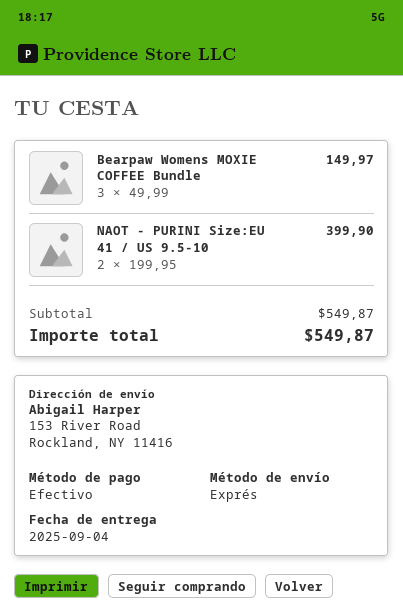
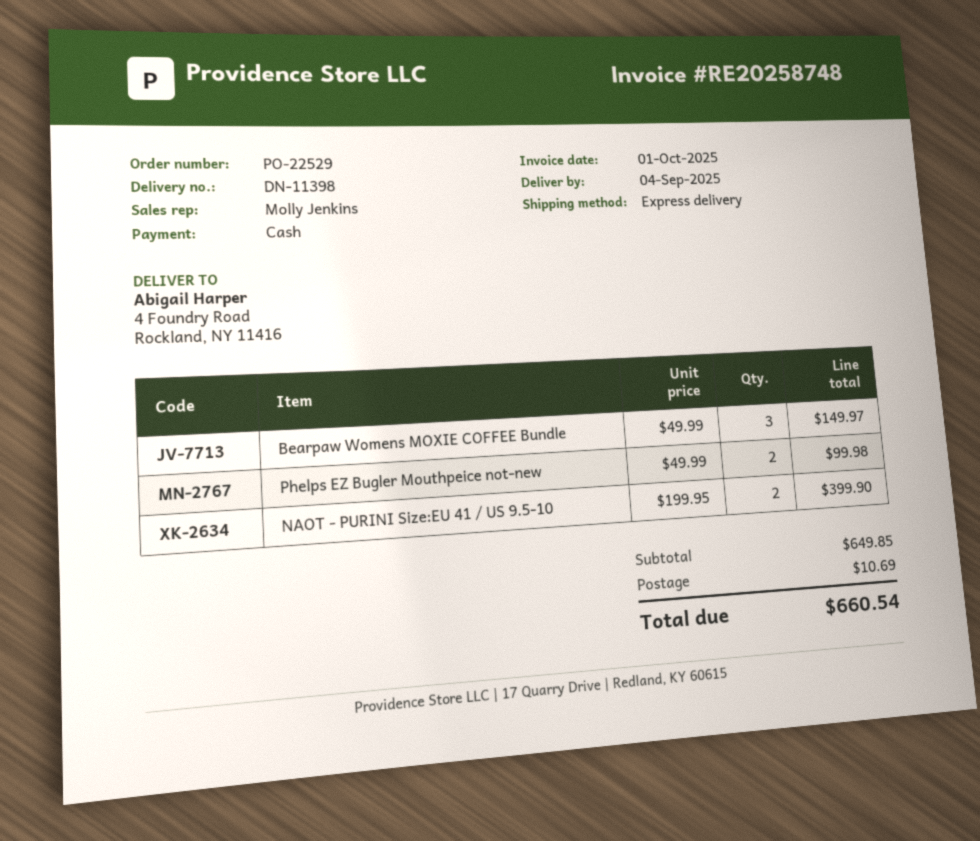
ship to: 153 River Road, Rockland, NY 11416 -> 4 Foundry Road, Rockland, NY 11416
Phelps EZ Bugler Mouthpeice not-new: none -> 2 x 49.99 = 99.98
subtotal: 549.87 -> 649.85
shipping: none -> 10.69
total: 549.87 -> 660.54

